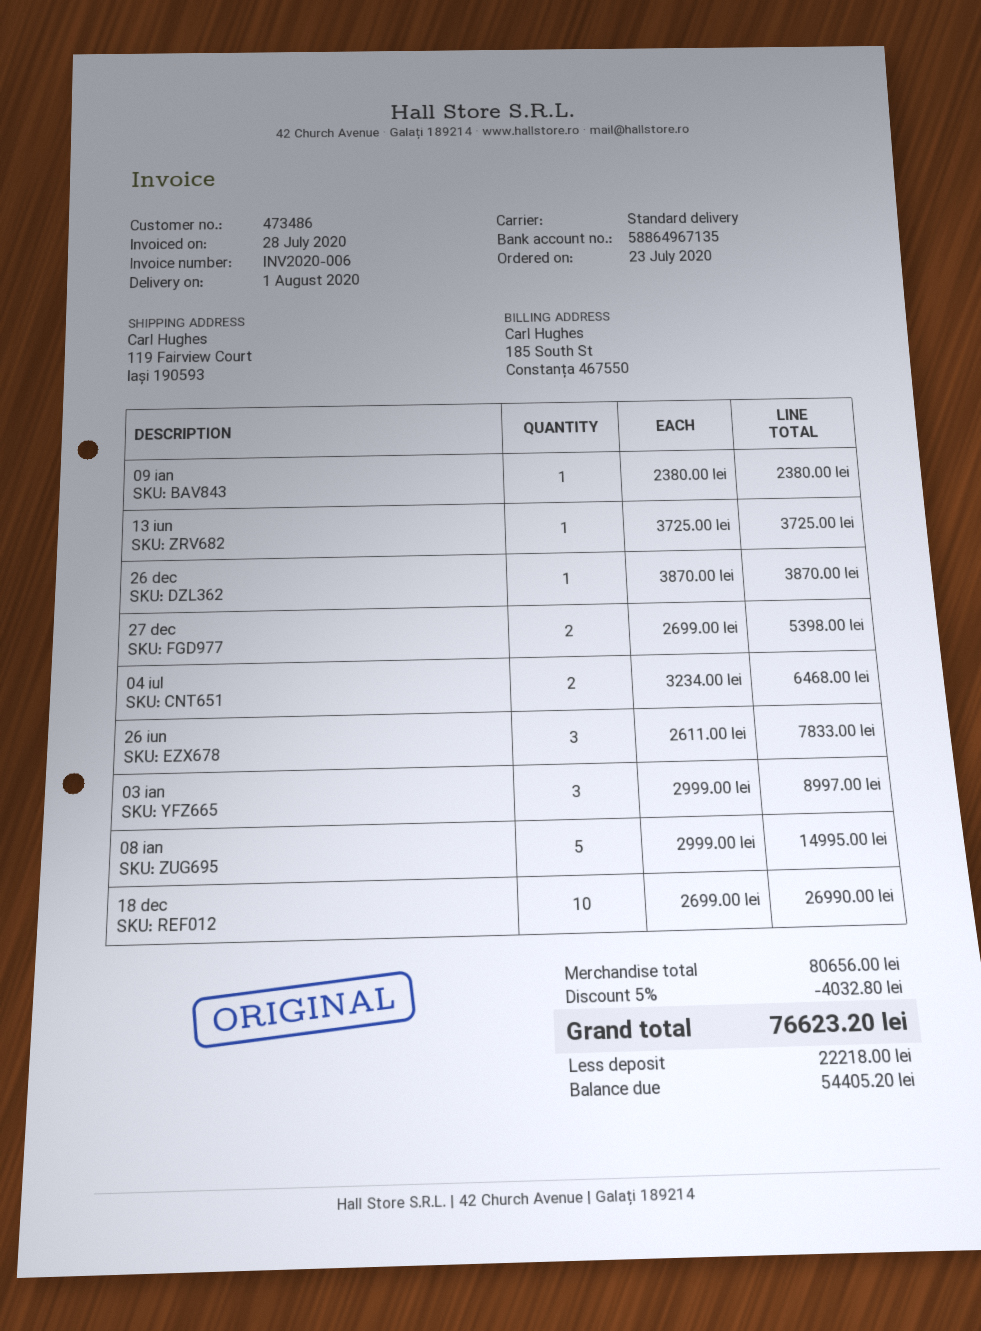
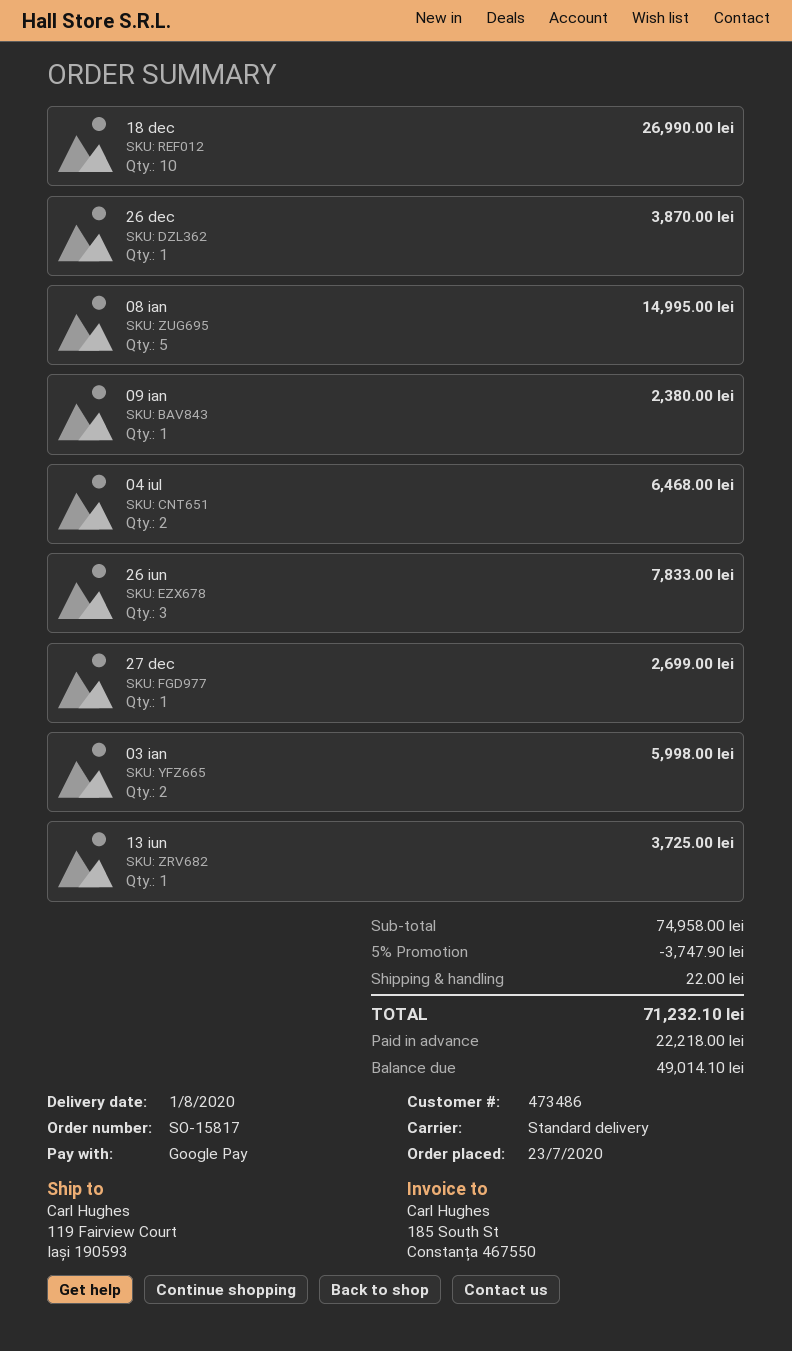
27 dec: 2 for 5398.00 -> 1 for 2699.00
03 ian: 3 for 8997.00 -> 2 for 5998.00
subtotal: 80656.00 -> 74958.00
discount: 5% = 4032.80 -> 5% = 3747.90
shipping: none -> 22.00
total: 76623.20 -> 71232.10
balance: 54405.20 -> 49014.10

